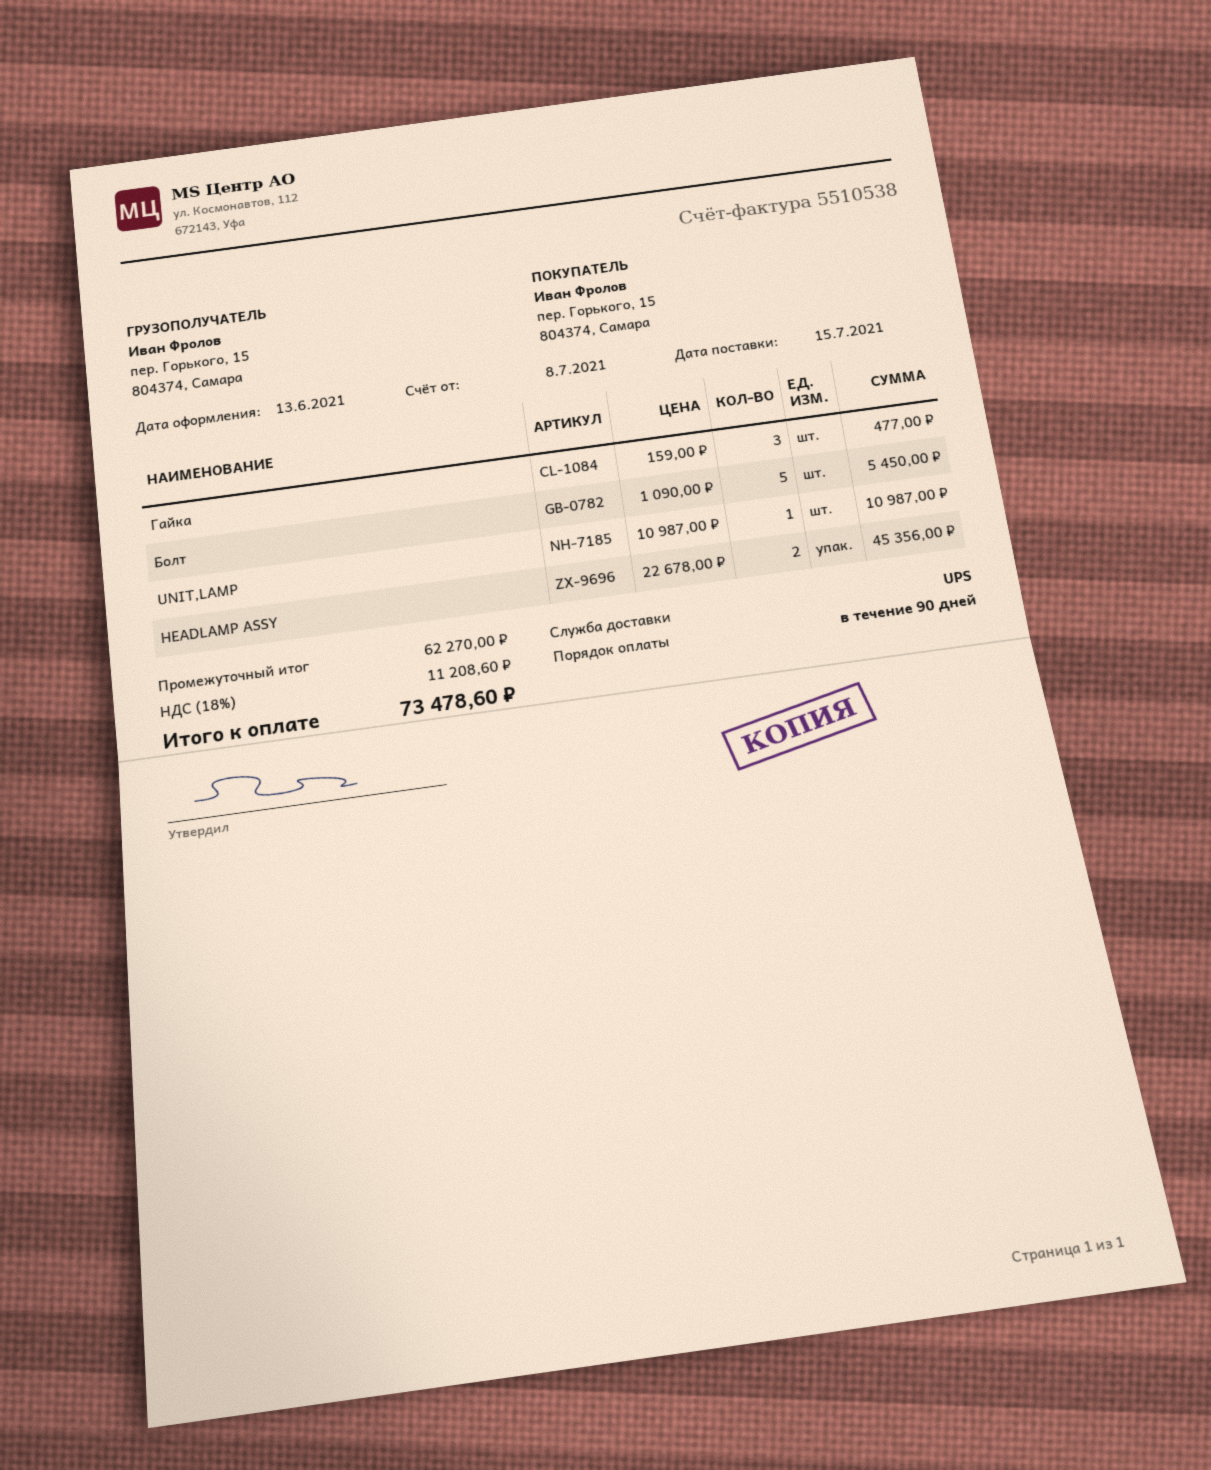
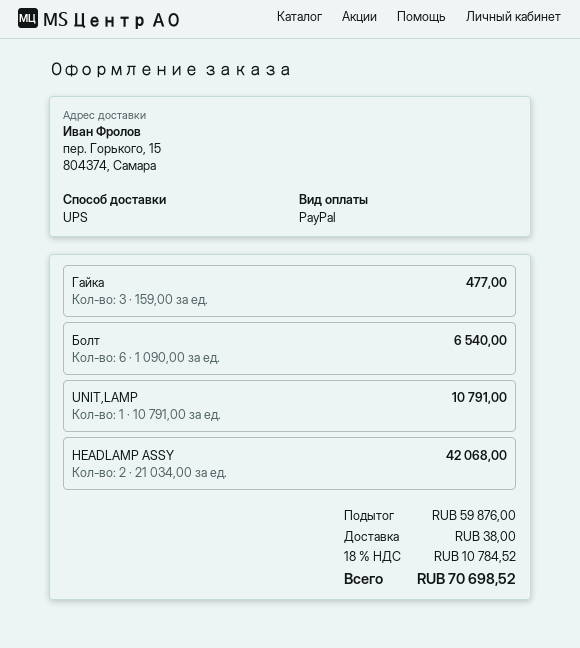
Болт: 5 x 1090.00 = 5450.00 -> 6 x 1090.00 = 6540.00
UNIT,LAMP: 1 x 10987.00 = 10987.00 -> 1 x 10791.00 = 10791.00
HEADLAMP ASSY: 2 x 22678.00 = 45356.00 -> 2 x 21034.00 = 42068.00
subtotal: 62270.00 -> 59876.00
shipping: none -> 38.00
tax: 18% = 11208.60 -> 18% = 10784.52
total: 73478.60 -> 70698.52

